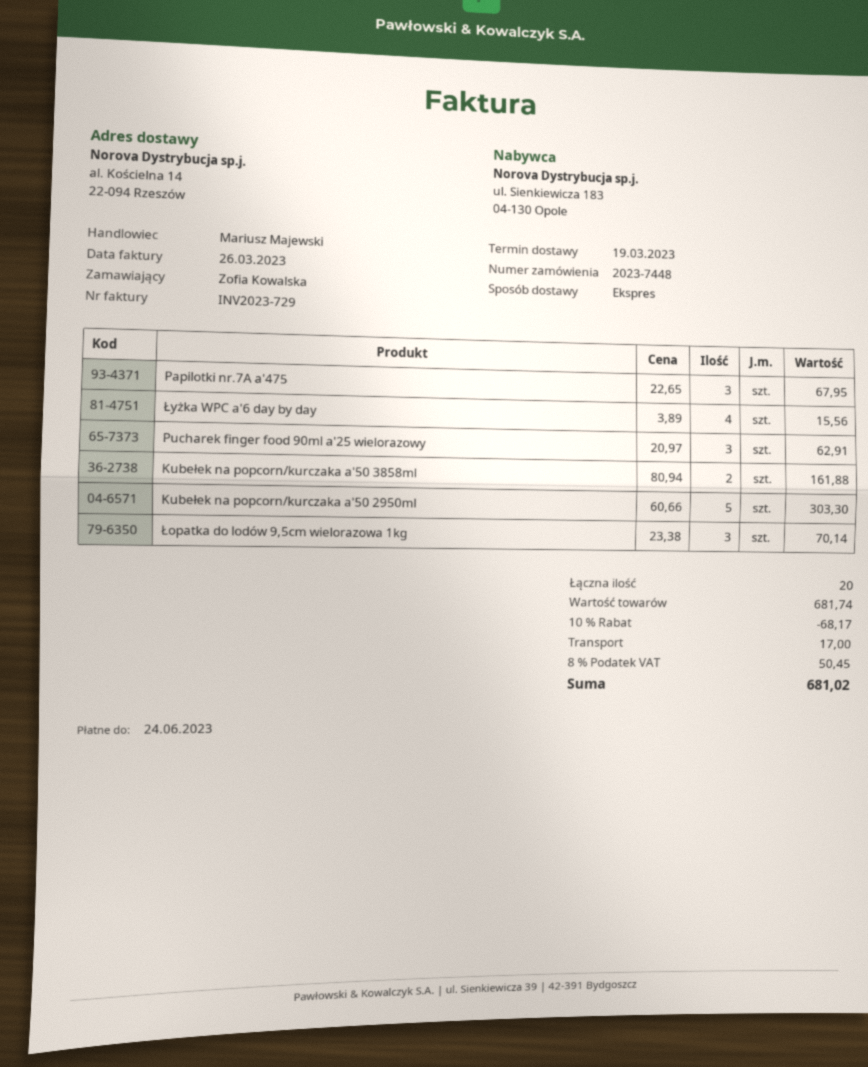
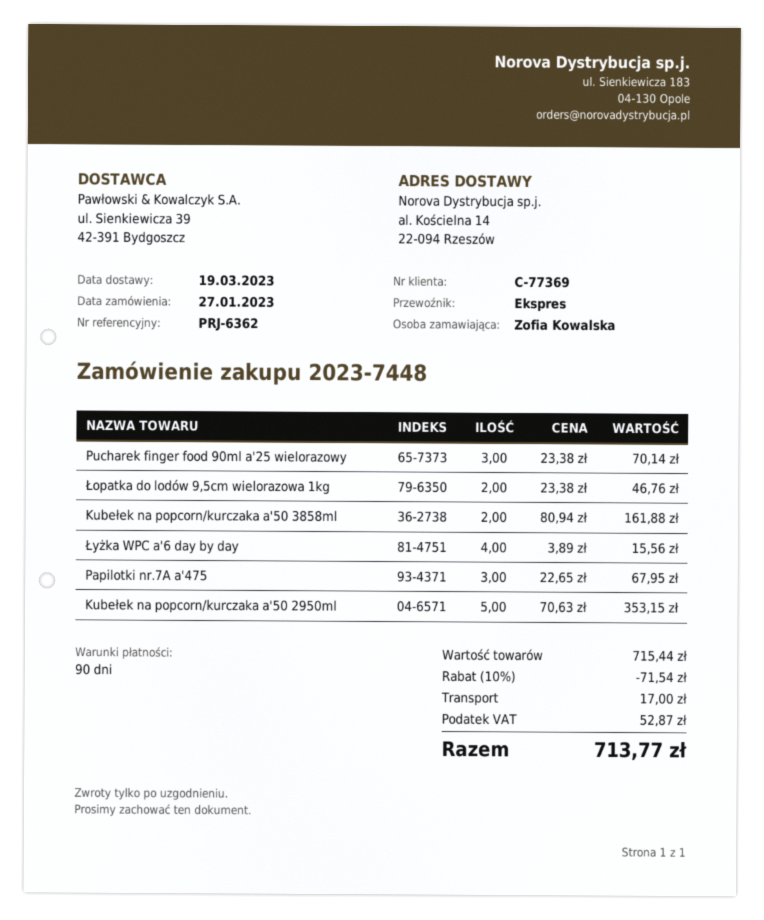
Pucharek finger food 90ml a'25 wielorazowy: 3 x 20.97 = 62.91 -> 3 x 23.38 = 70.14
Kubełek na popcorn/kurczaka a'50 2950ml: 5 x 60.66 = 303.30 -> 5 x 70.63 = 353.15
Łopatka do lodów 9,5cm wielorazowa 1kg: 3 x 23.38 = 70.14 -> 2 x 23.38 = 46.76
subtotal: 681.74 -> 715.44
discount: 10% = 68.17 -> 10% = 71.54
tax: 50.45 -> 52.87
total: 681.02 -> 713.77

